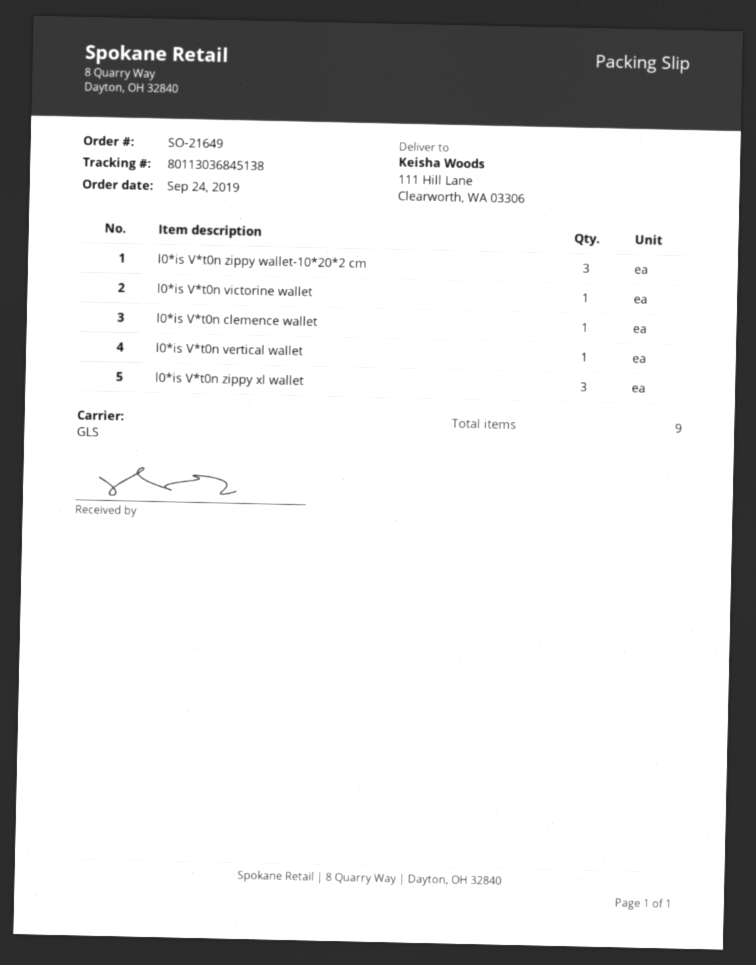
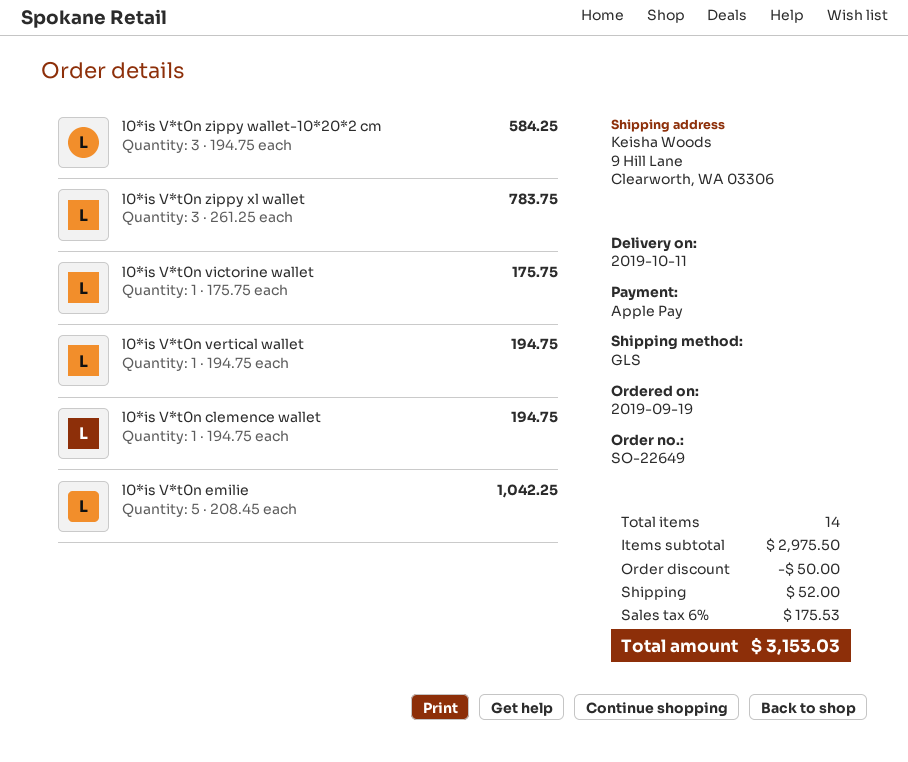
order number: SO-21649 -> SO-22649
order date: 2019-09-24 -> 2019-09-19
ship to: 111 Hill Lane, Clearworth, WA 03306 -> 9 Hill Lane, Clearworth, WA 03306
l0*is V*t0n emilie: none -> 5
total quantity: 9 -> 14

